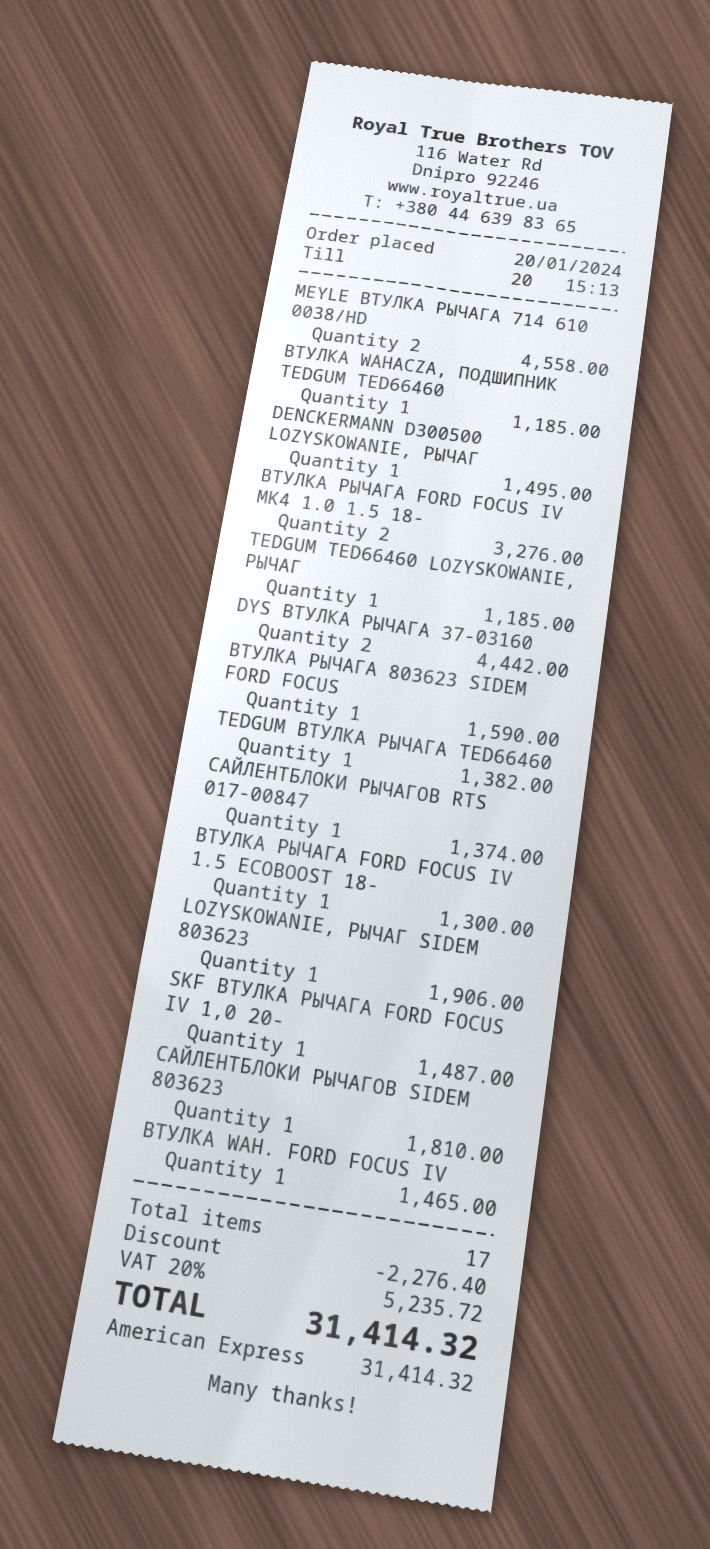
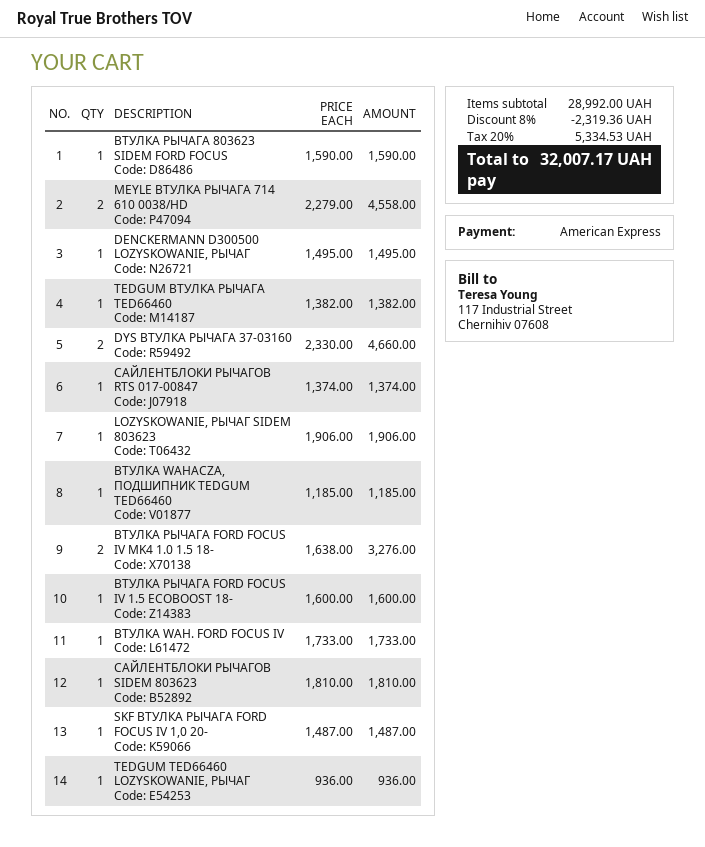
TEDGUM TED66460 LOZYSKOWANIE, РЫЧАГ: 1 for 1185.00 -> 1 for 936.00
DYS ВТУЛКА РЫЧАГА 37-03160: 2 for 4442.00 -> 2 for 4660.00
ВТУЛКА РЫЧАГА FORD FOCUS IV 1.5 ECOBOOST 18-: 1 for 1300.00 -> 1 for 1600.00
ВТУЛКА WAH. FORD FOCUS IV: 1 for 1465.00 -> 1 for 1733.00
discount: 2276.40 -> 2319.36
tax: 20% = 5235.72 -> 20% = 5334.53
total: 31414.32 -> 32007.17

